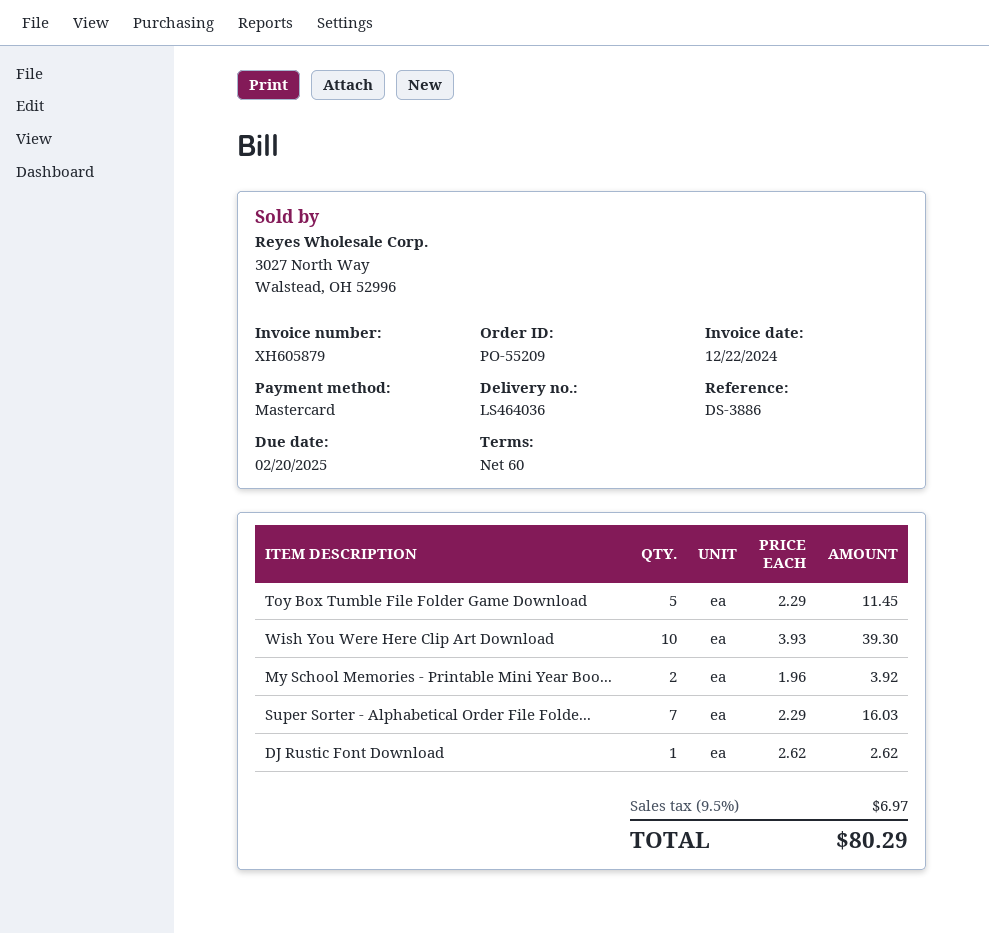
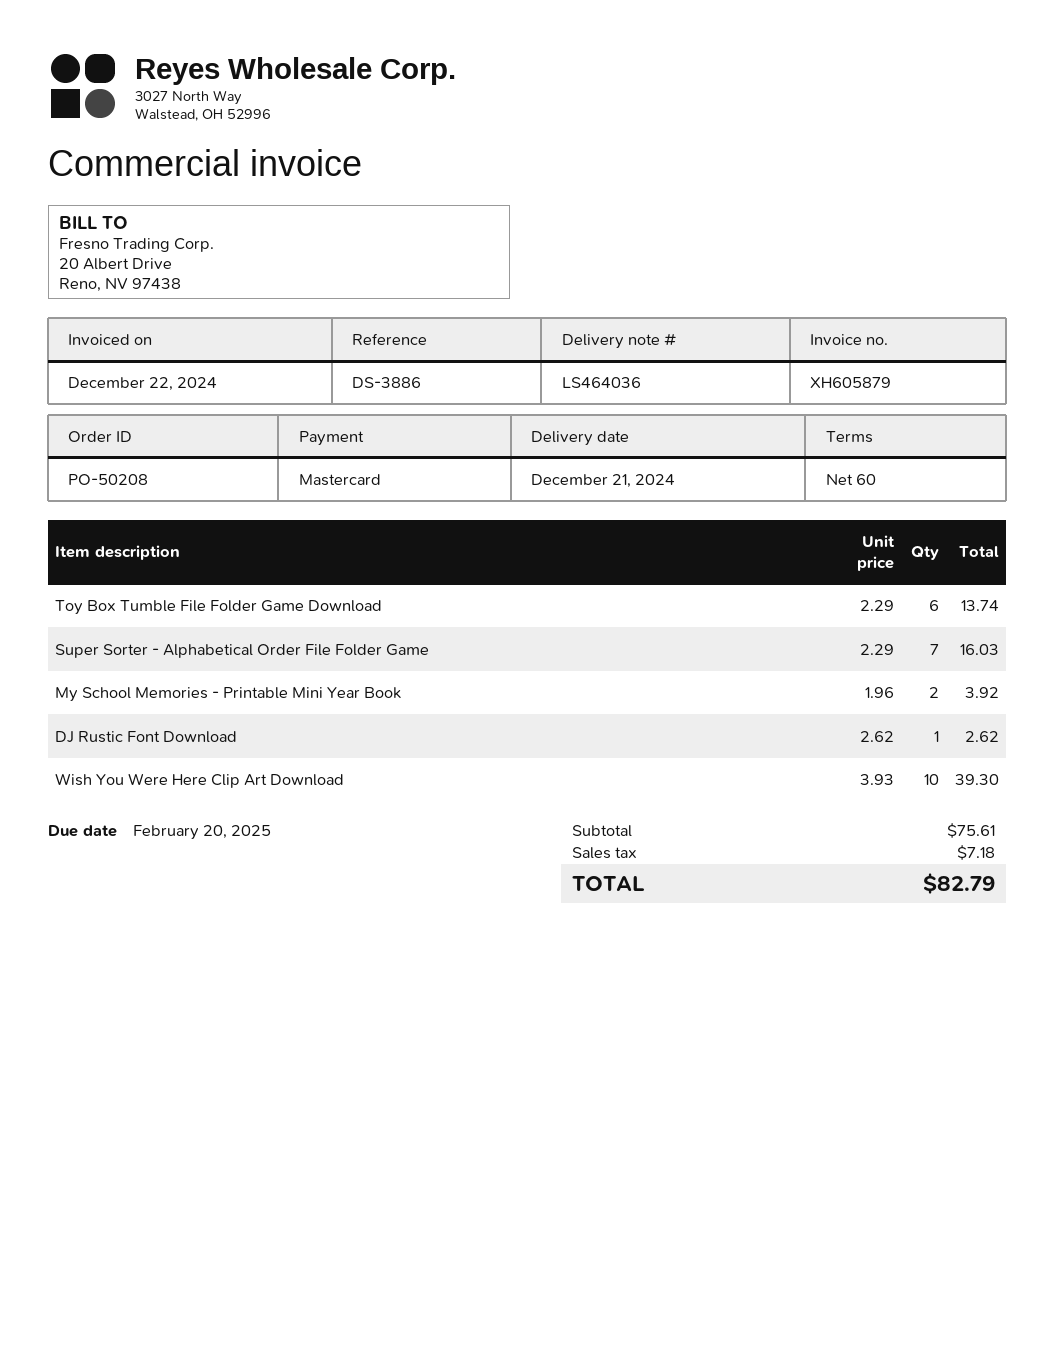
order number: PO-55209 -> PO-50208
Toy Box Tumble File Folder Game Download: 5 x 2.29 = 11.45 -> 6 x 2.29 = 13.74
tax: 6.97 -> 7.18
total: 80.29 -> 82.79

